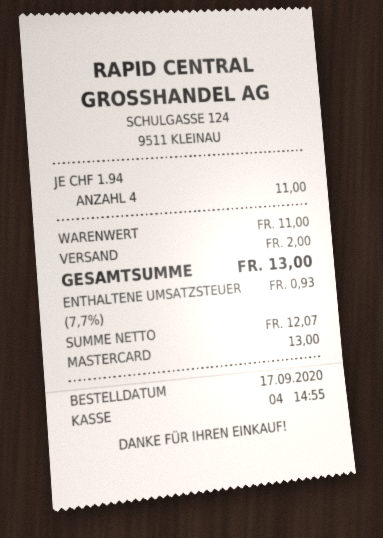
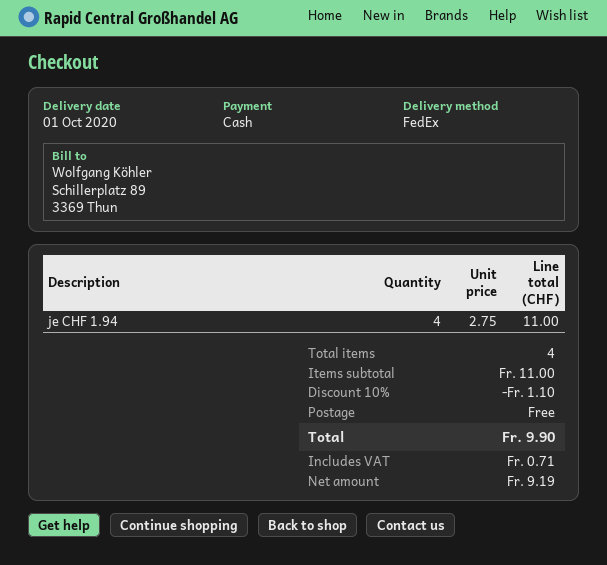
payment method: Mastercard -> cash
discount: none -> 10% = 1.10
shipping: 2.00 -> 0.00
net: 12.07 -> 9.19
tax: 0.93 -> 0.71
total: 13.00 -> 9.90

